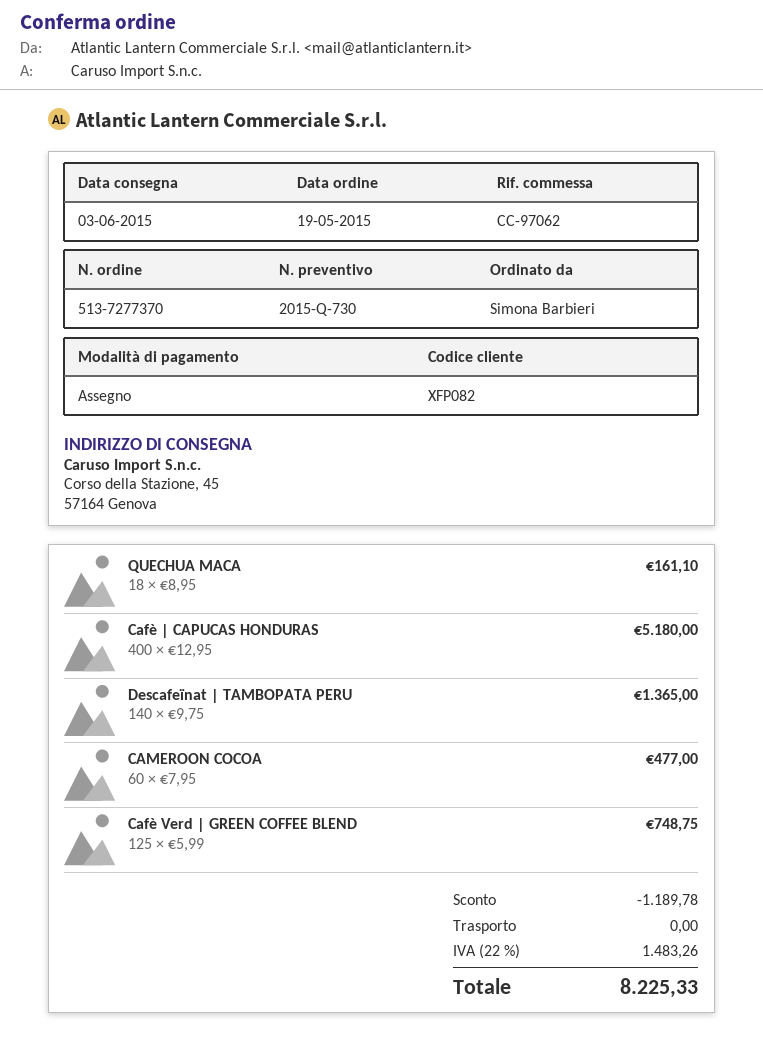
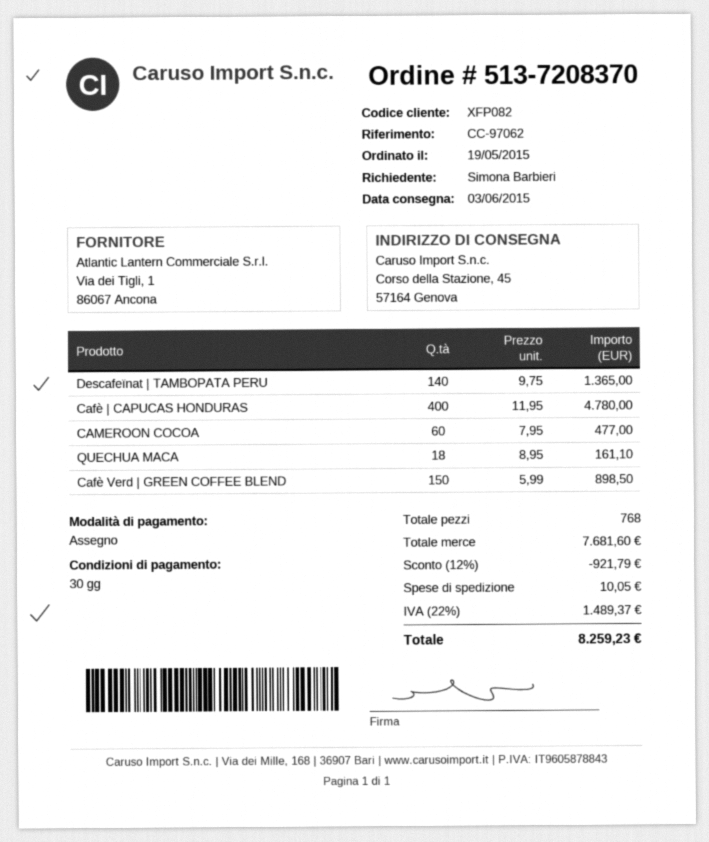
order number: 513-7277370 -> 513-7208370
Cafè | CAPUCAS HONDURAS: 400 x 12.95 = 5180.00 -> 400 x 11.95 = 4780.00
Cafè Verd | GREEN COFFEE BLEND: 125 x 5.99 = 748.75 -> 150 x 5.99 = 898.50
discount: 1189.78 -> 921.79
shipping: 0.00 -> 10.05
tax: 22% = 1483.26 -> 22% = 1489.37
total: 8225.33 -> 8259.23

